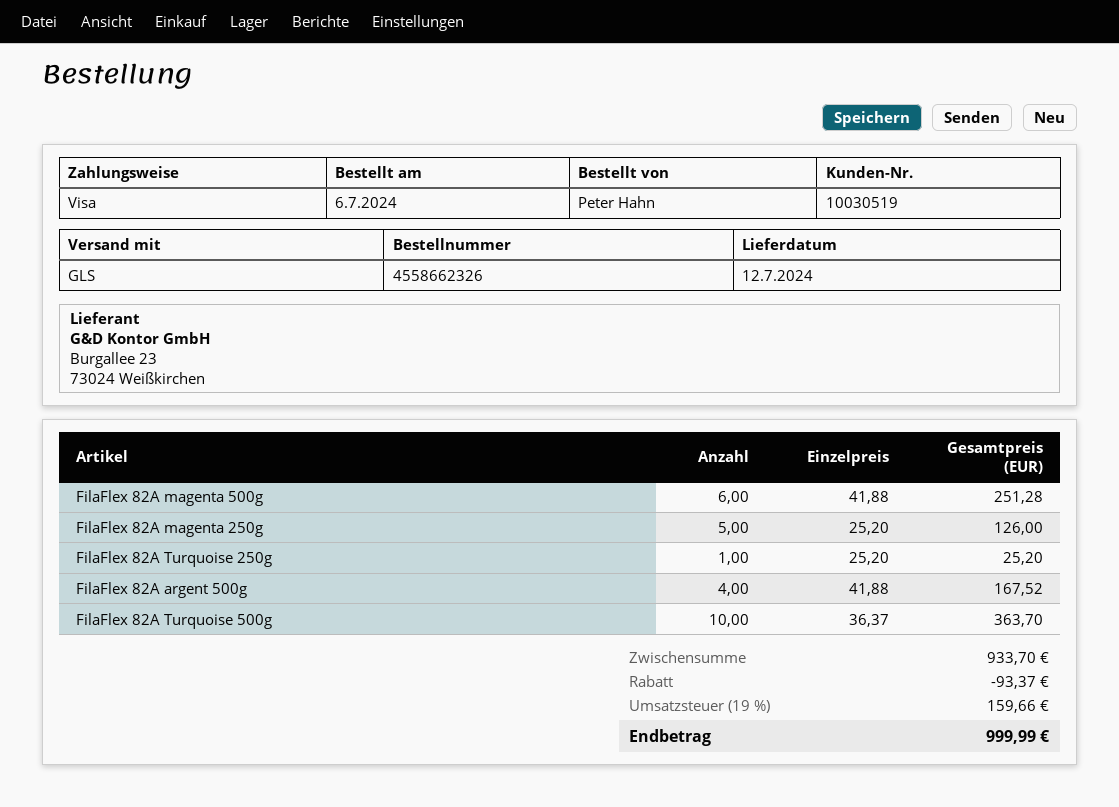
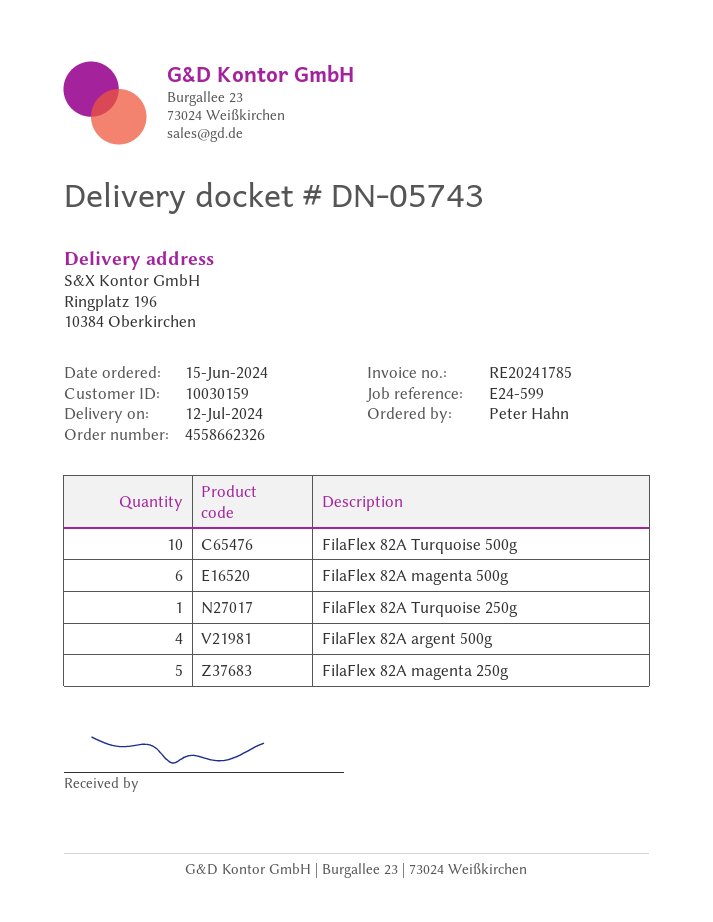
order date: 2024-07-06 -> 2024-06-15
customer number: 10030519 -> 10030159

